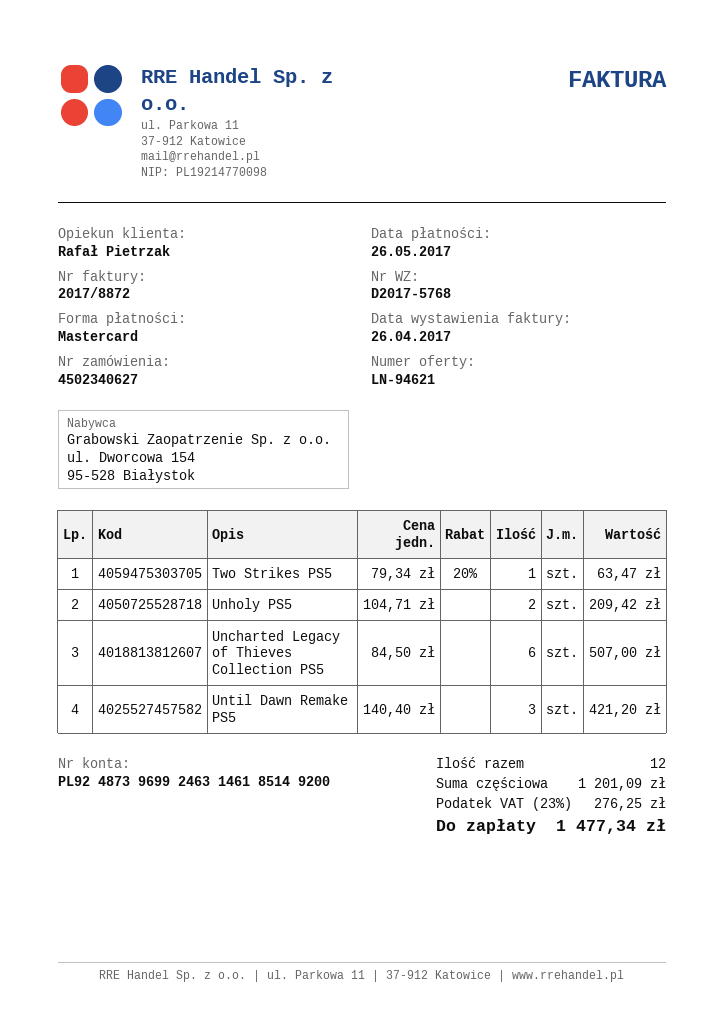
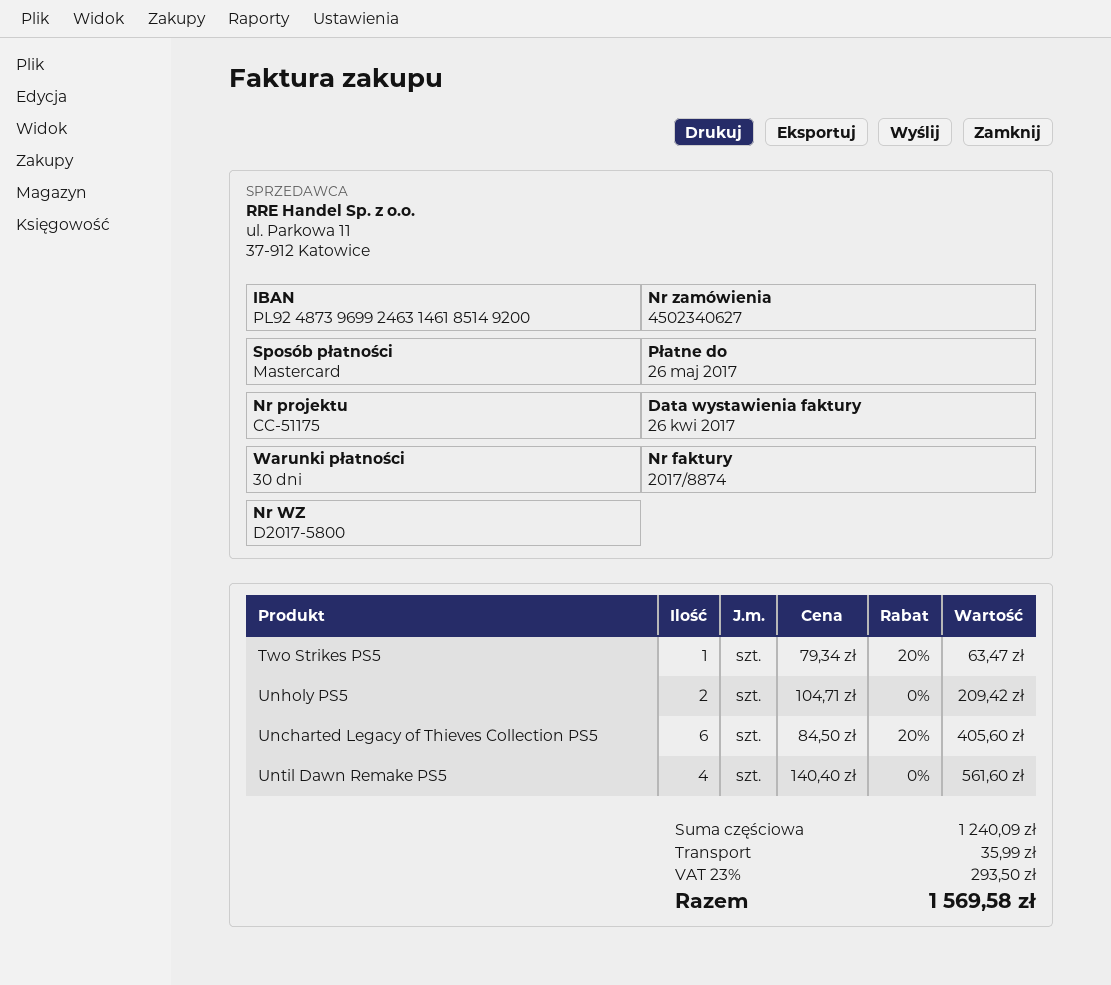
delivery note number: D2017-5768 -> D2017-5800
invoice number: 2017/8872 -> 2017/8874
Uncharted Legacy of Thieves Collection PS5: 6 x 84.50 = 507.00 -> 6 x 84.50 - 20% = 405.60
Until Dawn Remake PS5: 3 x 140.40 = 421.20 -> 4 x 140.40 = 561.60
subtotal: 1201.09 -> 1240.09
shipping: none -> 35.99
tax: 23% = 276.25 -> 23% = 293.50
total: 1477.34 -> 1569.58

